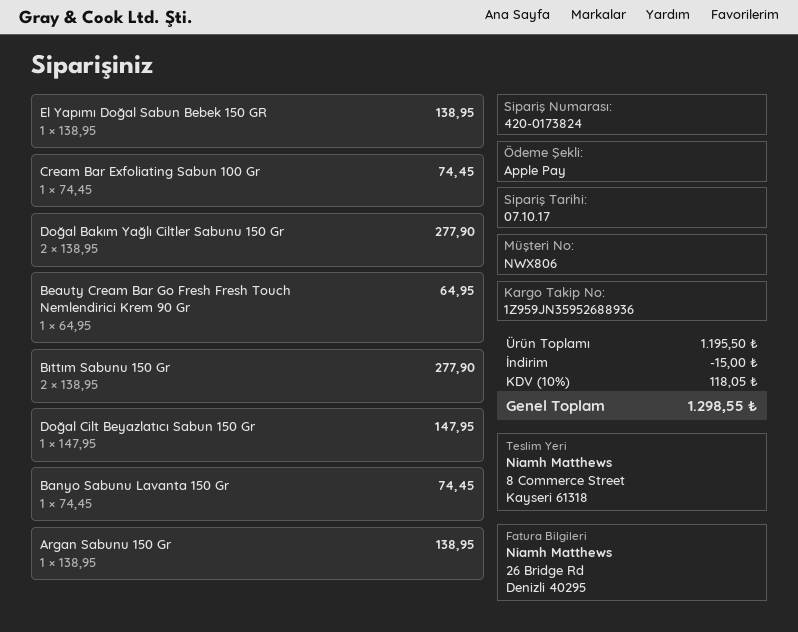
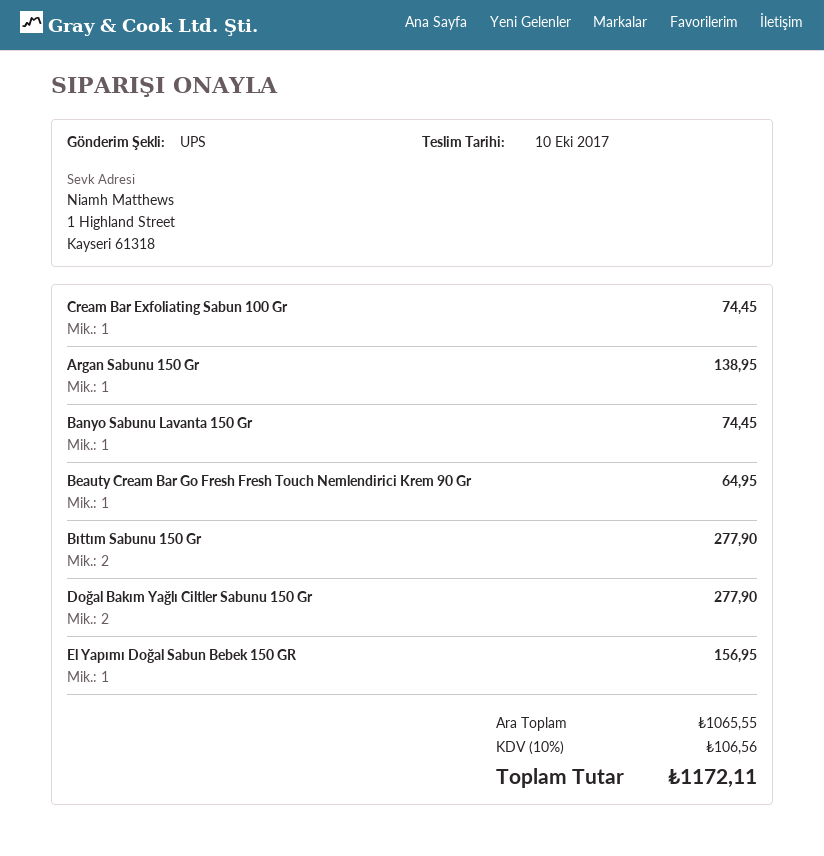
ship to: 8 Commerce Street, Kayseri 61318 -> 1 Highland Street, Kayseri 61318
El Yapımı Doğal Sabun Bebek 150 GR: 1 for 138.95 -> 1 for 156.95
Doğal Cilt Beyazlatıcı Sabun 150 Gr: 1 for 147.95 -> none
subtotal: 1195.50 -> 1065.55
discount: 15.00 -> none
tax: 10% = 118.05 -> 10% = 106.56
total: 1298.55 -> 1172.11

